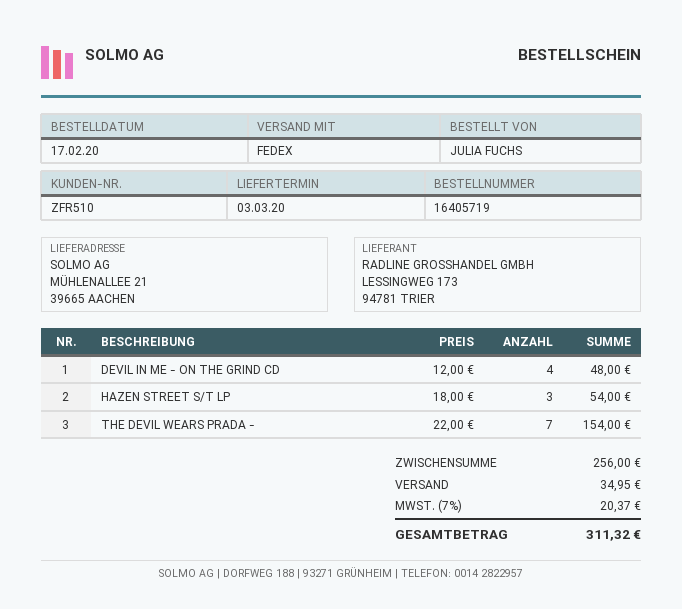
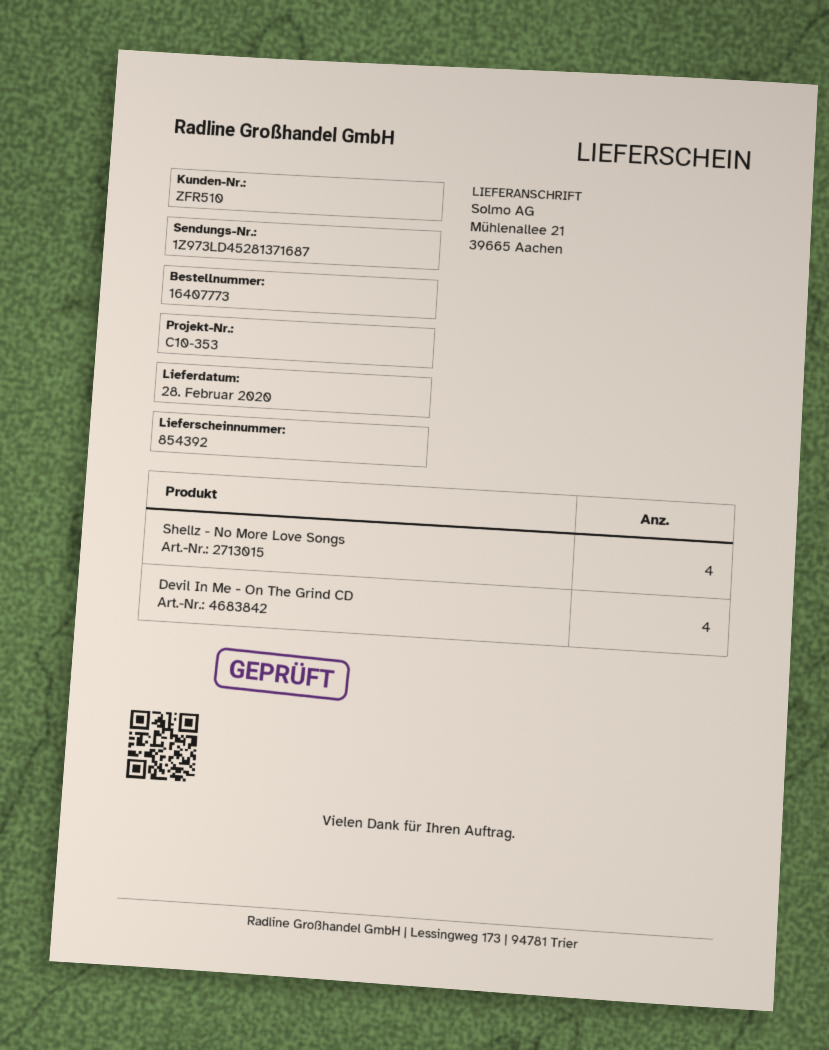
order number: 16405719 -> 16407773
delivery date: 2020-03-03 -> 2020-02-28
HAZEN STREET S/T LP: 3 -> none
THE DEVIL WEARS PRADA -: 7 -> none
Shellz - No More Love Songs: none -> 4

